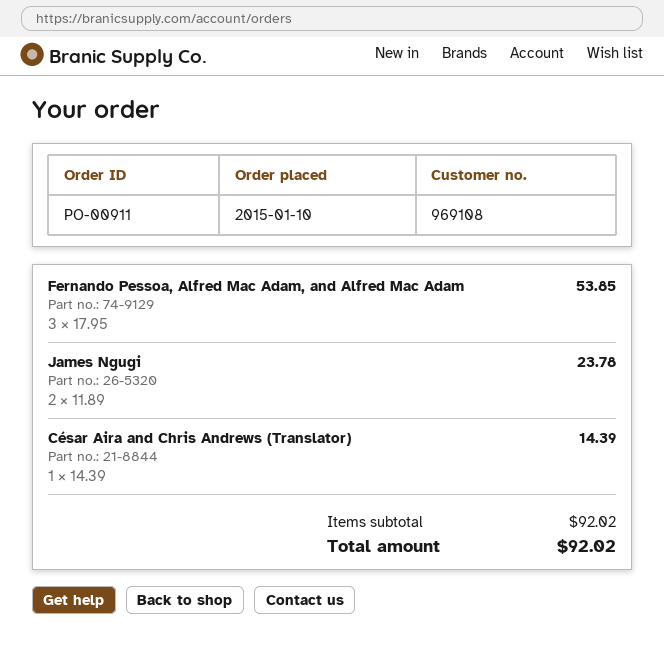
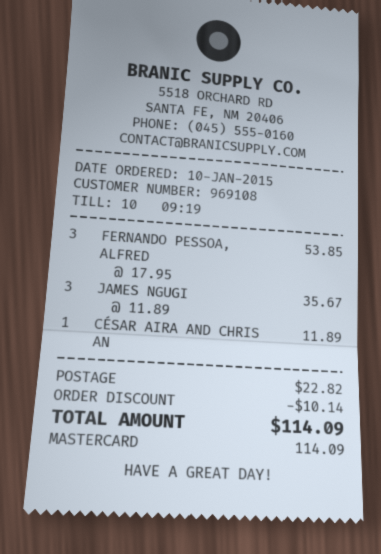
James Ngugi: 2 x 11.89 = 23.78 -> 3 x 11.89 = 35.67
César Aira and Chris Andrews (Translator): 1 x 14.39 = 14.39 -> 1 x 11.89 = 11.89
discount: none -> 10.14
shipping: none -> 22.82
total: 92.02 -> 114.09

